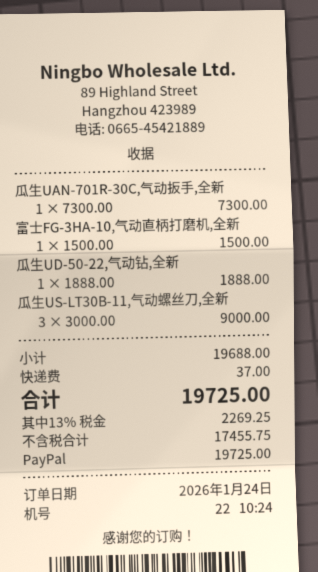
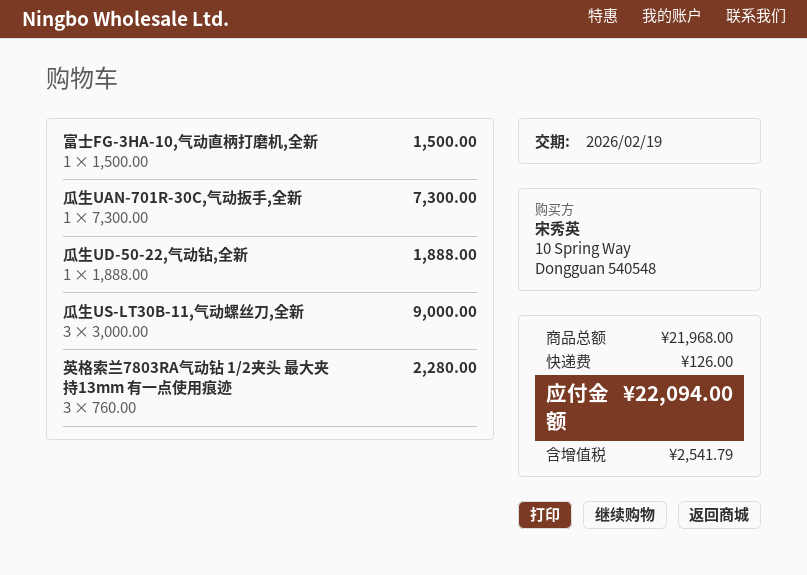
英格索兰7803RA气动钻 1/2夹头 最大夹持13mm 有一点使用痕迹: none -> 3 x 760.00 = 2280.00
subtotal: 19688.00 -> 21968.00
shipping: 37.00 -> 126.00
tax: 2269.25 -> 2541.79
total: 19725.00 -> 22094.00

